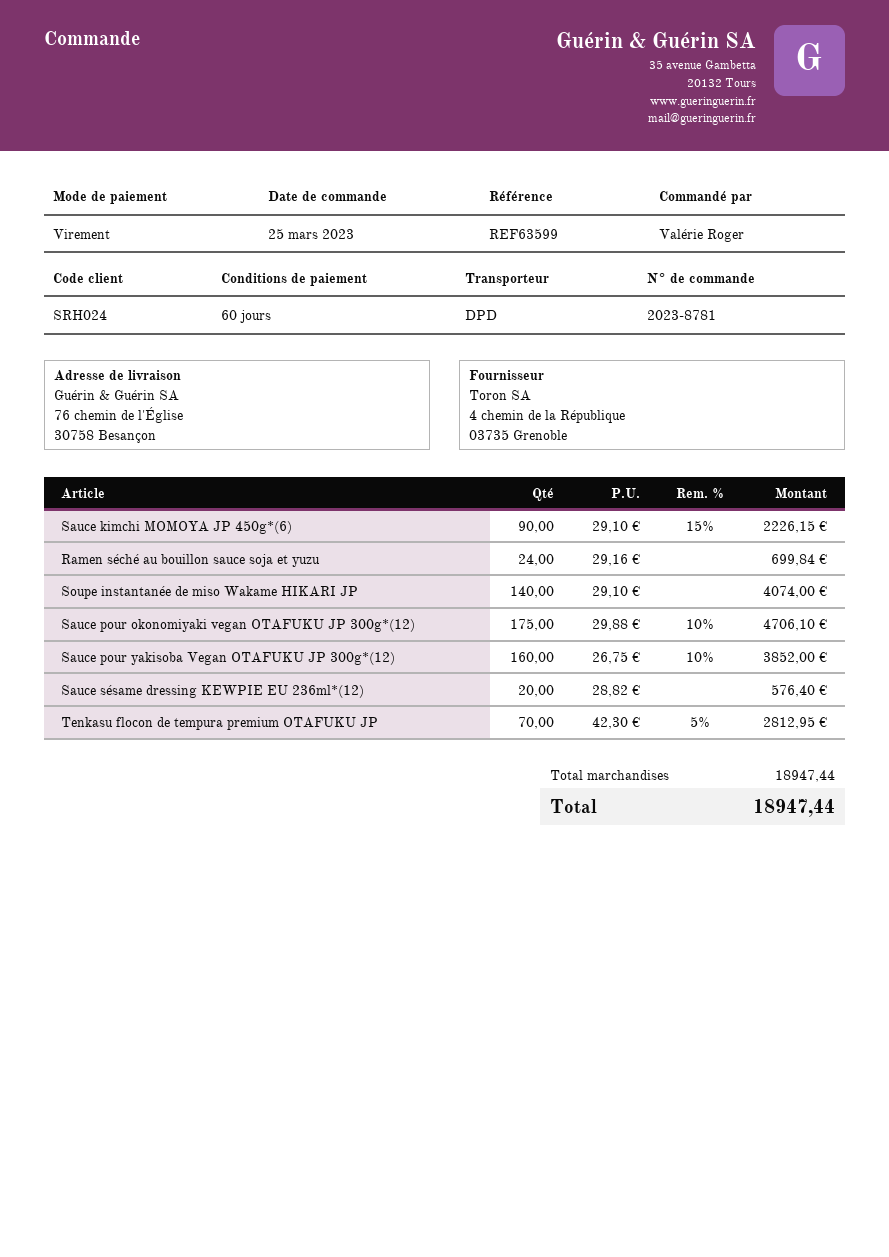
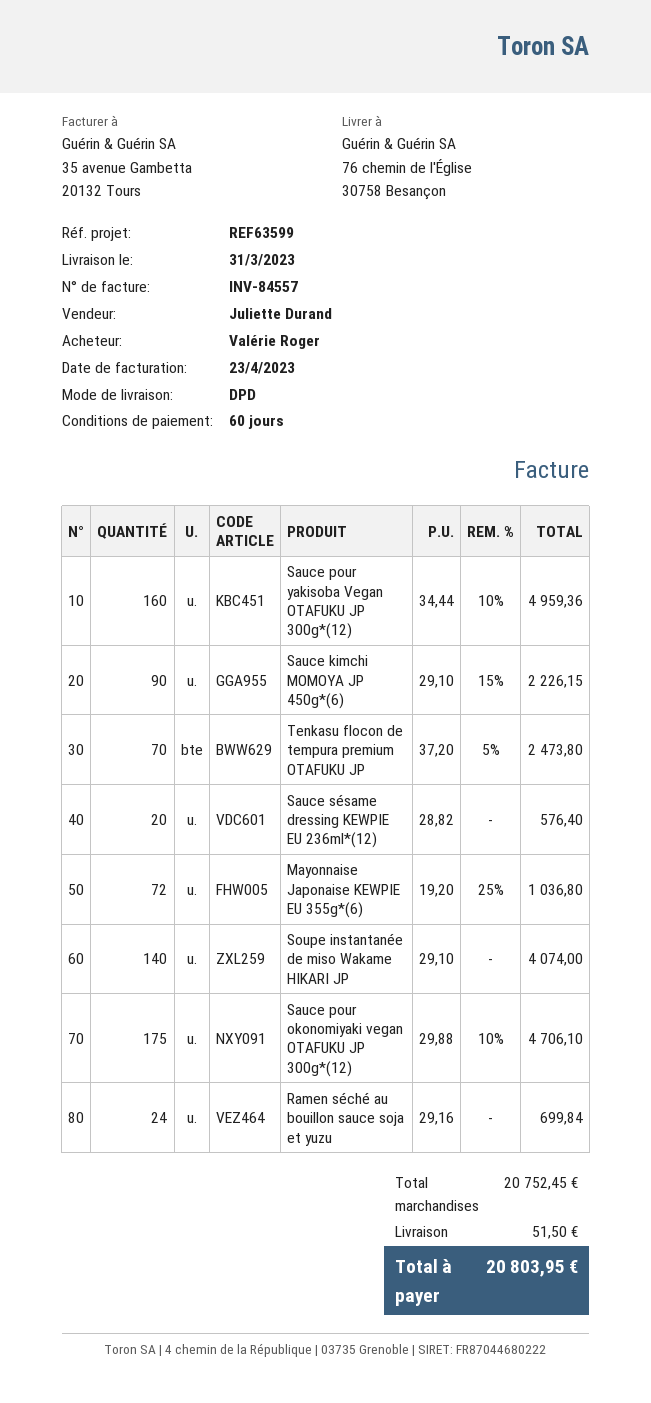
Sauce pour yakisoba Vegan OTAFUKU JP 300g*(12): 160 x 26.75 - 10% = 3852.00 -> 160 x 34.44 - 10% = 4959.36
Tenkasu flocon de tempura premium OTAFUKU JP: 70 x 42.30 - 5% = 2812.95 -> 70 x 37.20 - 5% = 2473.80
Mayonnaise Japonaise KEWPIE EU 355g*(6): none -> 72 x 19.20 - 25% = 1036.80
subtotal: 18947.44 -> 20752.45
shipping: none -> 51.50
total: 18947.44 -> 20803.95

